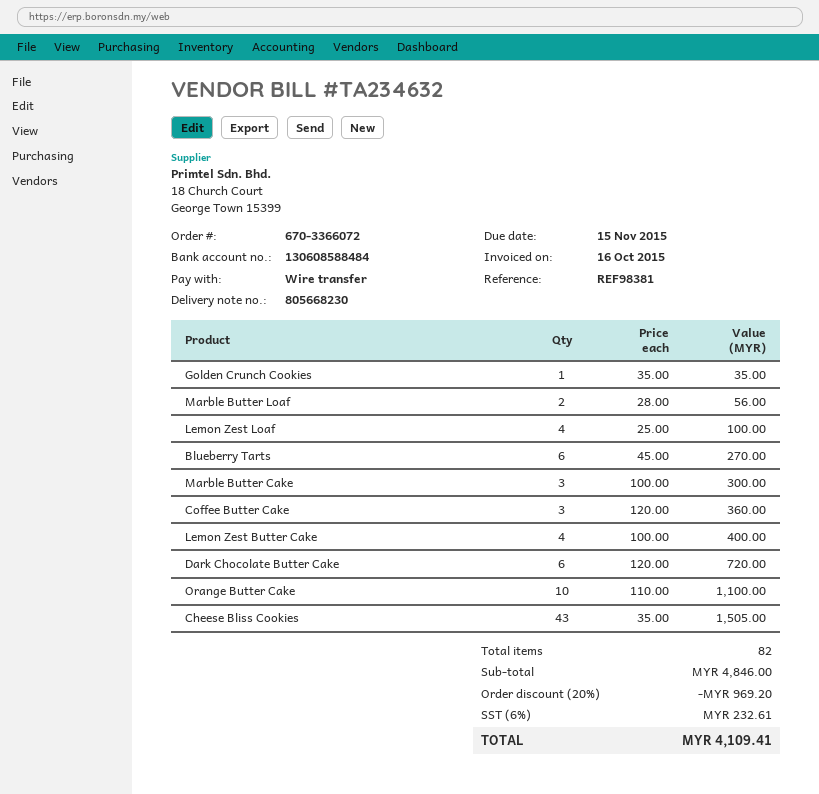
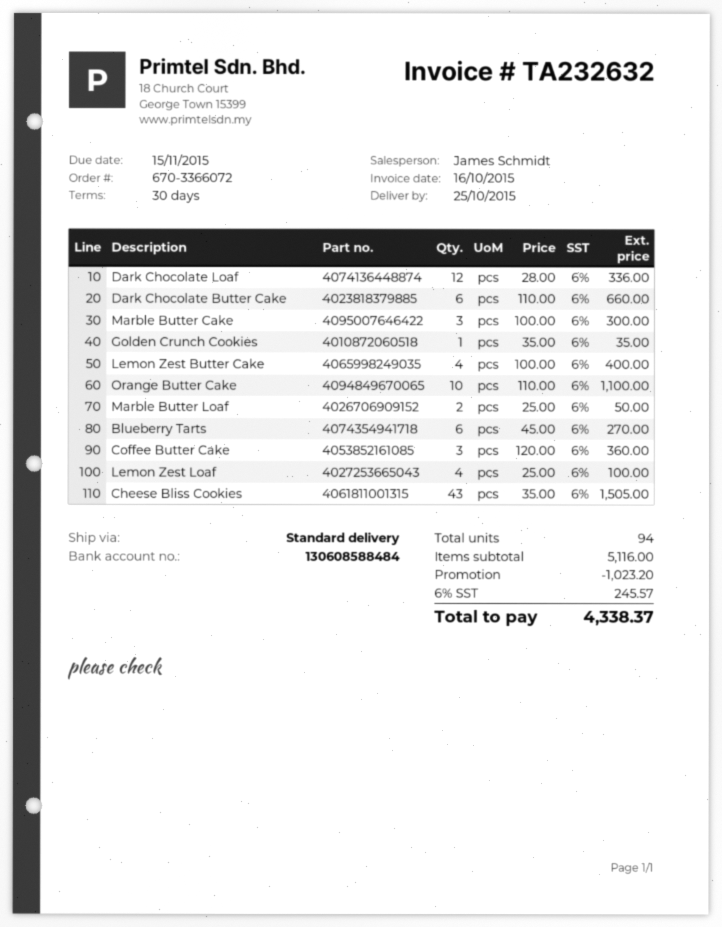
invoice number: TA234632 -> TA232632
Marble Butter Loaf: 2 x 28.00 = 56.00 -> 2 x 25.00 = 50.00
Dark Chocolate Butter Cake: 6 x 120.00 = 720.00 -> 6 x 110.00 = 660.00
Dark Chocolate Loaf: none -> 12 x 28.00 = 336.00
total quantity: 82 -> 94
subtotal: 4846.00 -> 5116.00
discount: 969.20 -> 1023.20
tax: 6% = 232.61 -> 6% = 245.57
total: 4109.41 -> 4338.37

